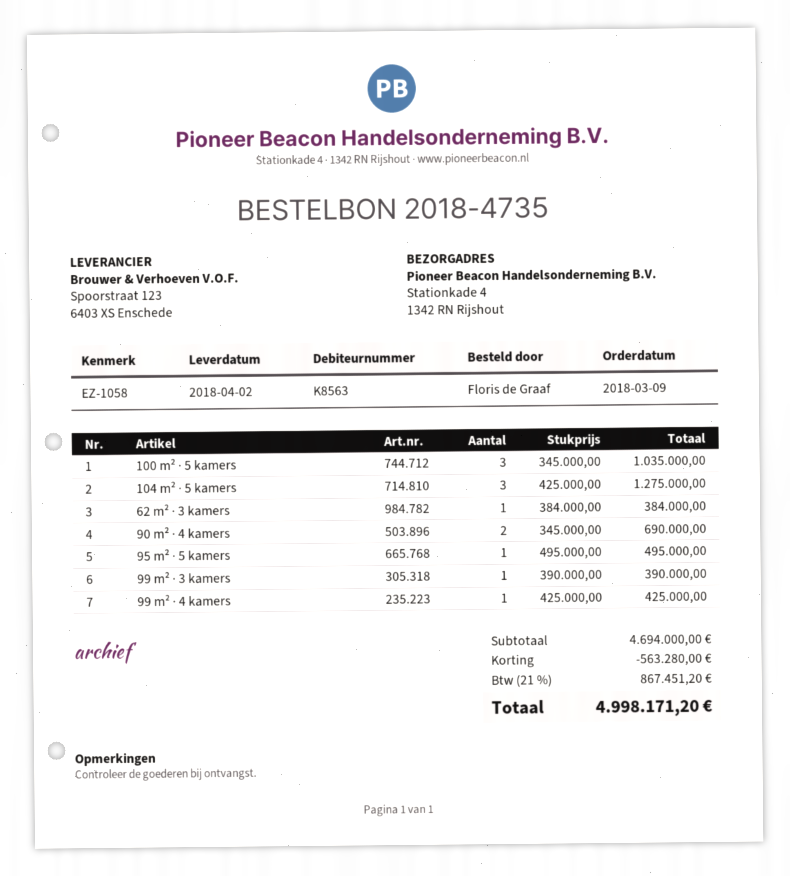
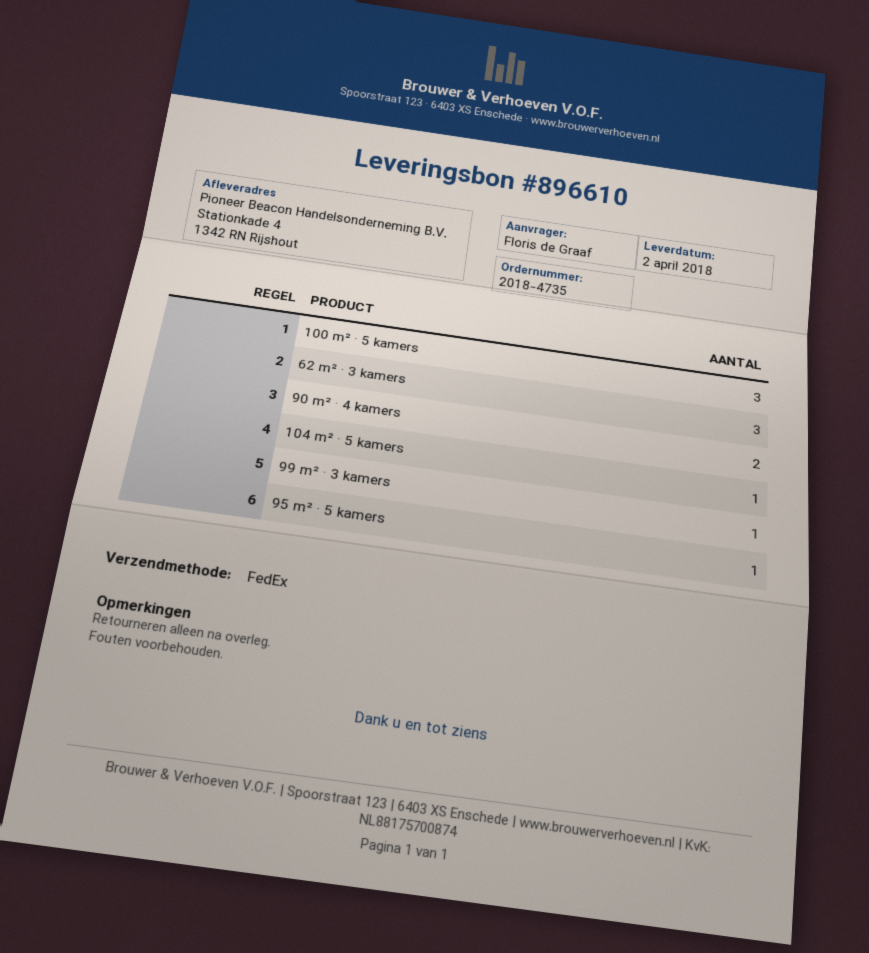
104 m² · 5 kamers: 3 -> 1
62 m² · 3 kamers: 1 -> 3
99 m² · 4 kamers: 1 -> none

